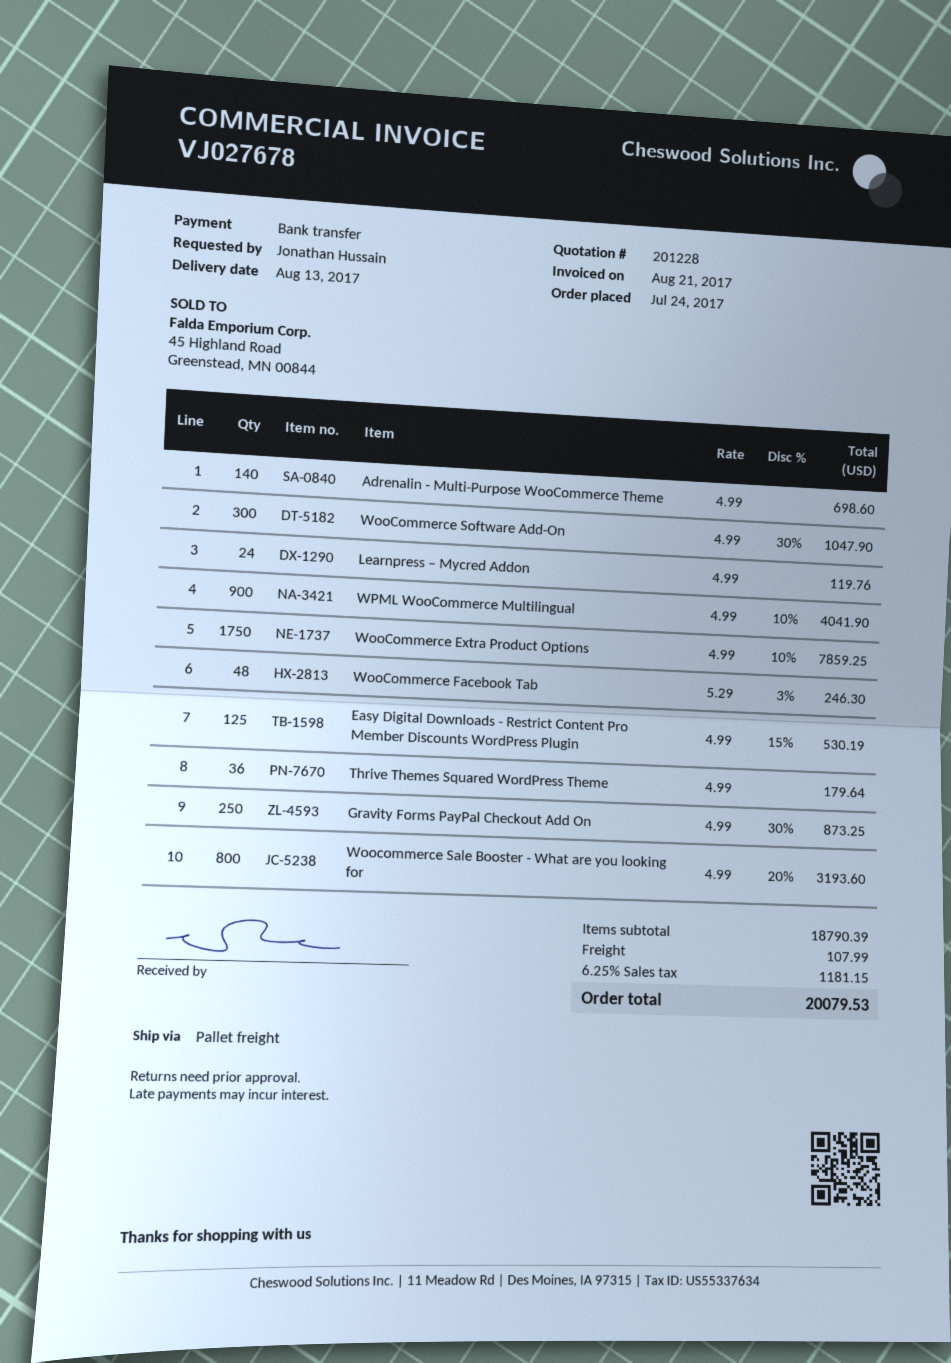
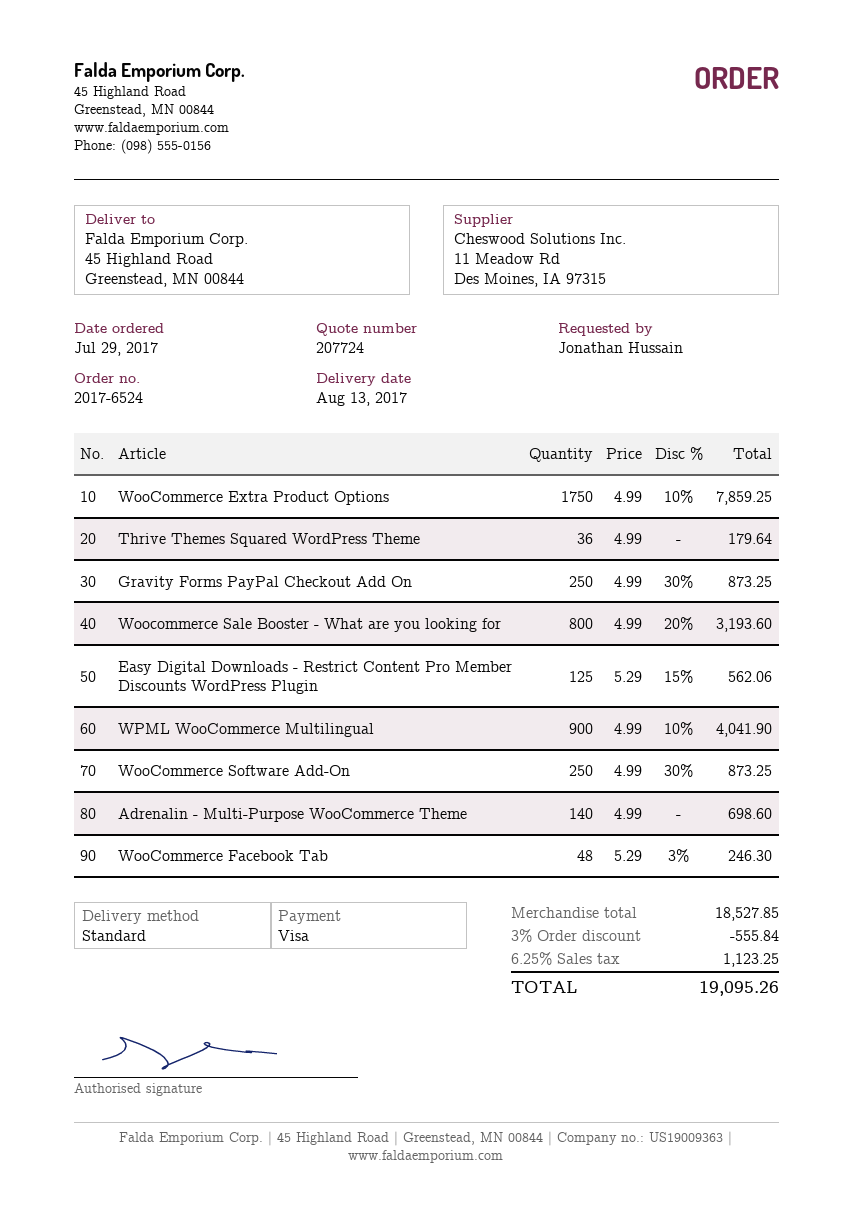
quote number: 201228 -> 207724
order date: 2017-07-24 -> 2017-07-29
payment method: bank transfer -> Visa
shipping method: pallet freight -> standard
WooCommerce Software Add-On: 300 x 4.99 - 30% = 1047.90 -> 250 x 4.99 - 30% = 873.25
Learnpress – Mycred Addon: 24 x 4.99 = 119.76 -> none
Easy Digital Downloads - Restrict Content Pro Member Discounts WordPress Plugin: 125 x 4.99 - 15% = 530.19 -> 125 x 5.29 - 15% = 562.06
subtotal: 18790.39 -> 18527.85
discount: none -> 3% = 555.84
shipping: 107.99 -> none
tax: 6.25% = 1181.15 -> 6.25% = 1123.25
total: 20079.53 -> 19095.26

